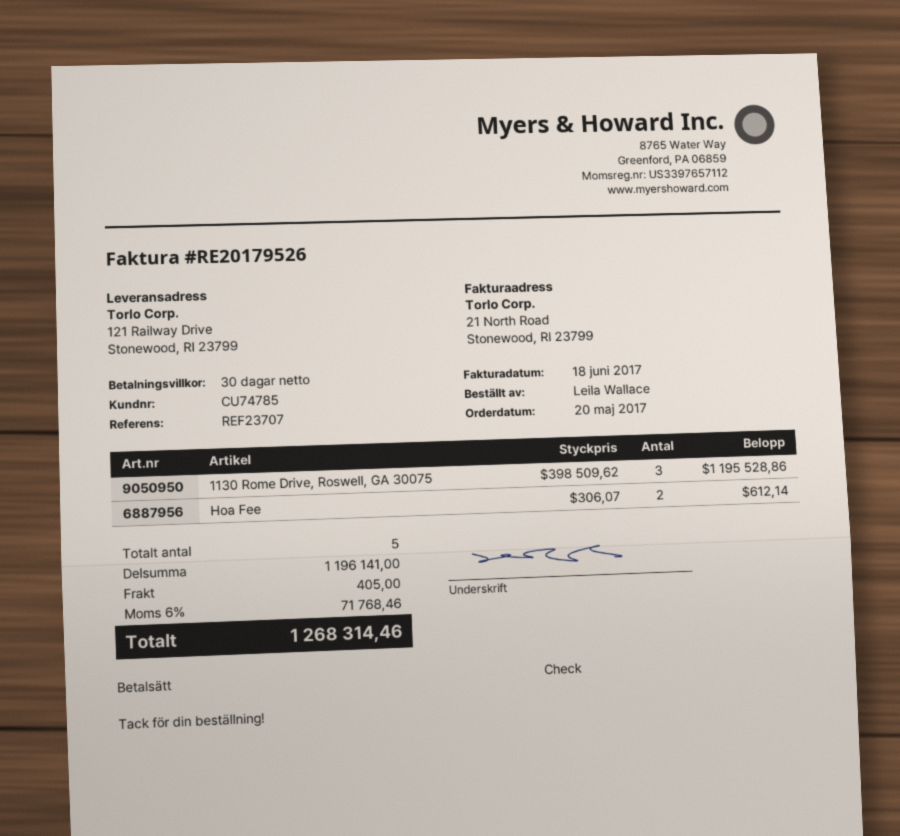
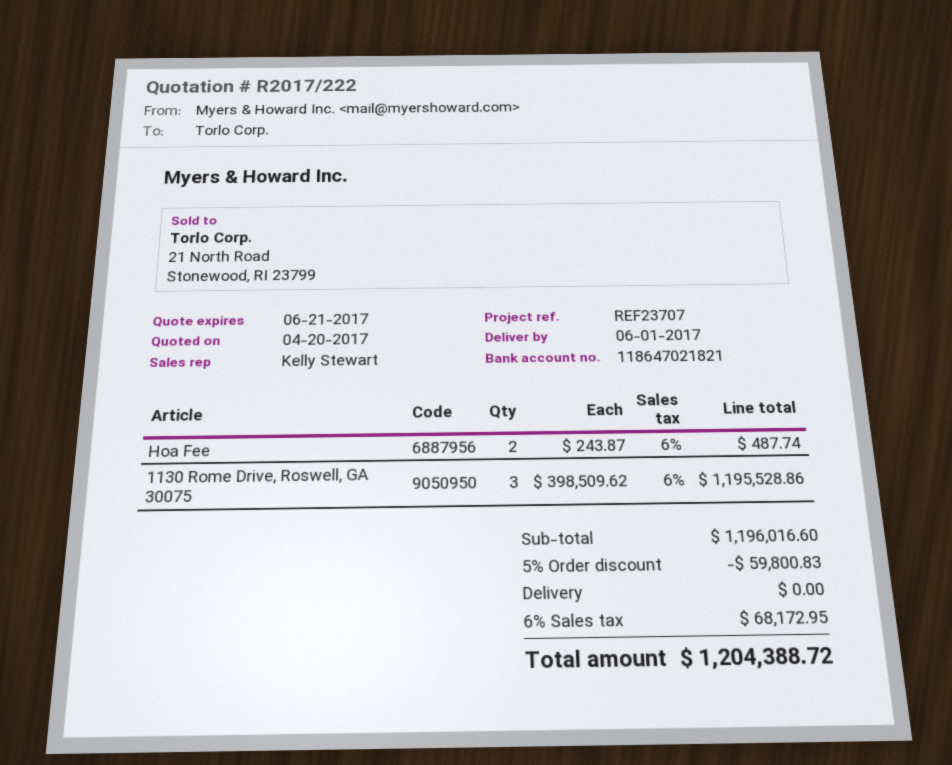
Hoa Fee: 2 x 306.07 = 612.14 -> 2 x 243.87 = 487.74
subtotal: 1196141.00 -> 1196016.60
discount: none -> 5% = 59800.83
shipping: 405.00 -> 0.00
tax: 6% = 71768.46 -> 6% = 68172.95
total: 1268314.46 -> 1204388.72

